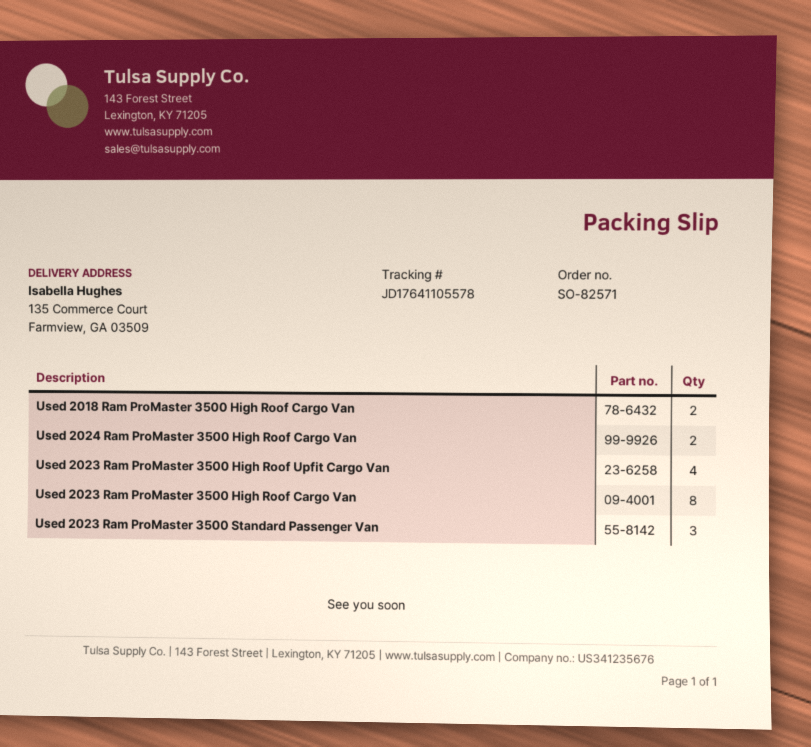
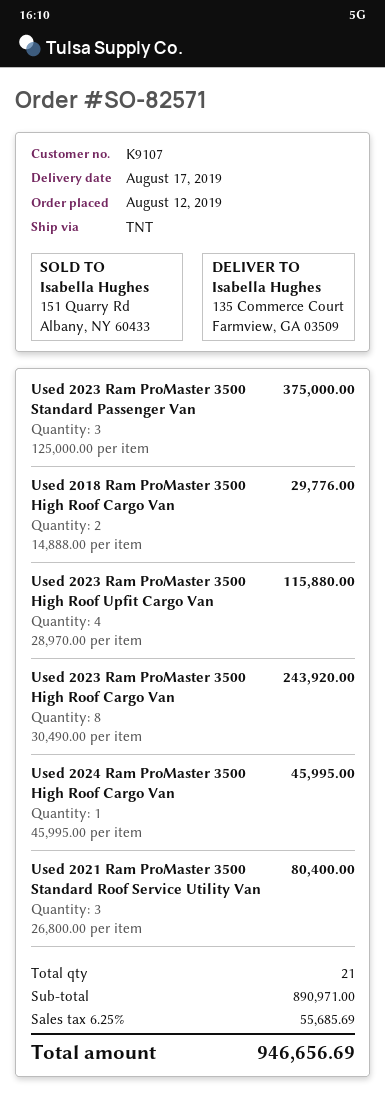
Used 2024 Ram ProMaster 3500 High Roof Cargo Van: 2 -> 1
Used 2021 Ram ProMaster 3500 Standard Roof Service Utility Van: none -> 3

